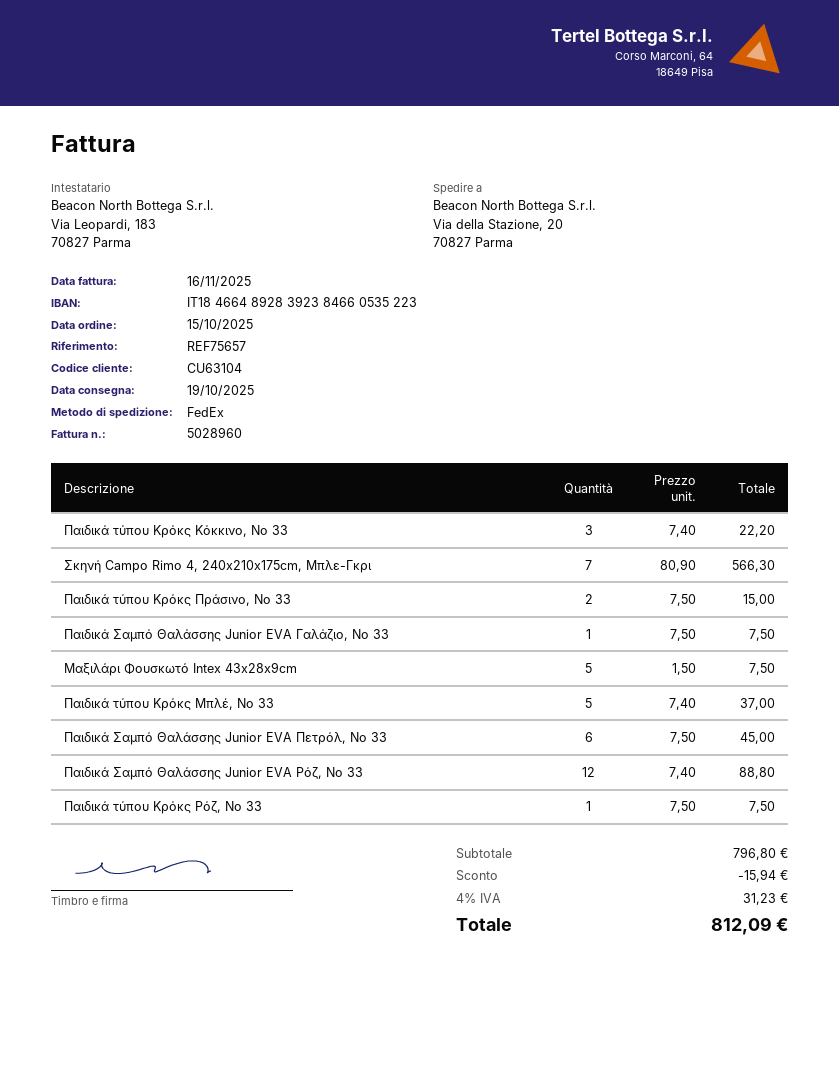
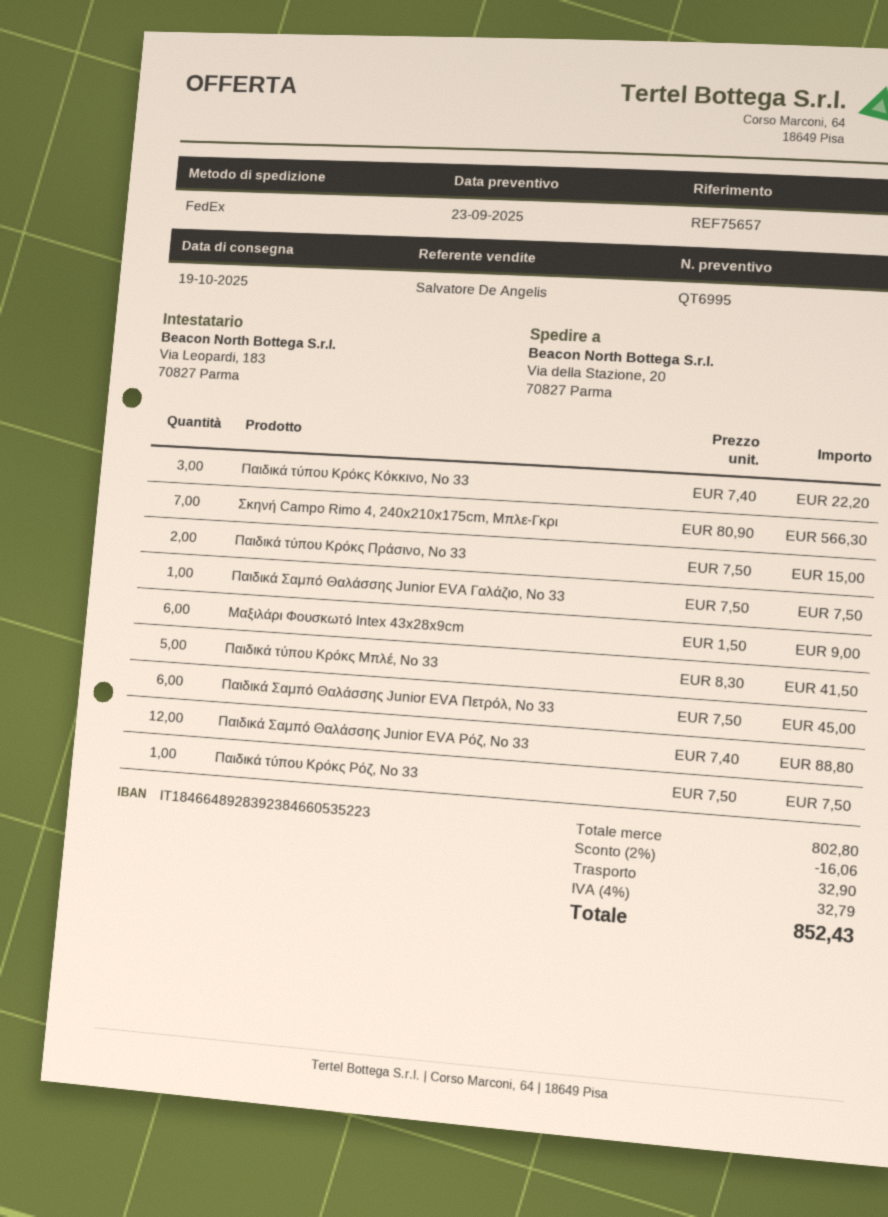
Μαξιλάρι Φουσκωτό Intex 43x28x9cm: 5 x 1.50 = 7.50 -> 6 x 1.50 = 9.00
Παιδικά τύπου Κρόκς Μπλέ, Νο 33: 5 x 7.40 = 37.00 -> 5 x 8.30 = 41.50
subtotal: 796.80 -> 802.80
discount: 15.94 -> 16.06
shipping: none -> 32.90
tax: 4% = 31.23 -> 4% = 32.79
total: 812.09 -> 852.43

